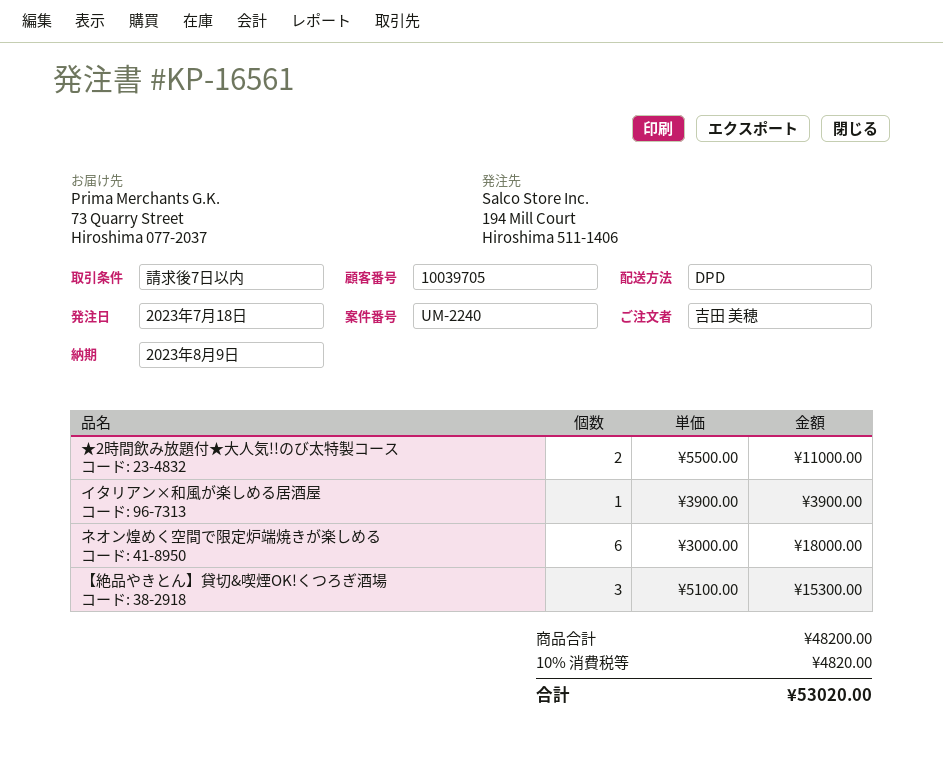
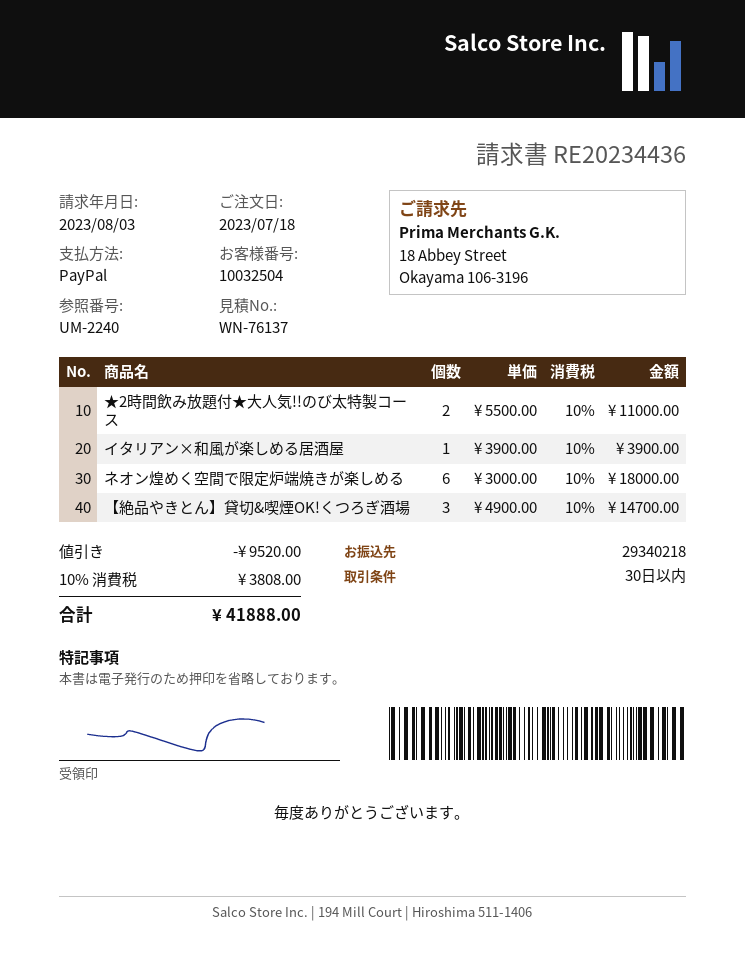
payment terms: 7 days -> 30 days
customer number: 10039705 -> 10032504
【絶品やきとん】貸切&喫煙OK!くつろぎ酒場: 3 x 5100.00 = 15300.00 -> 3 x 4900.00 = 14700.00
discount: none -> 9520.00
tax: 10% = 4820.00 -> 10% = 3808.00
total: 53020.00 -> 41888.00

